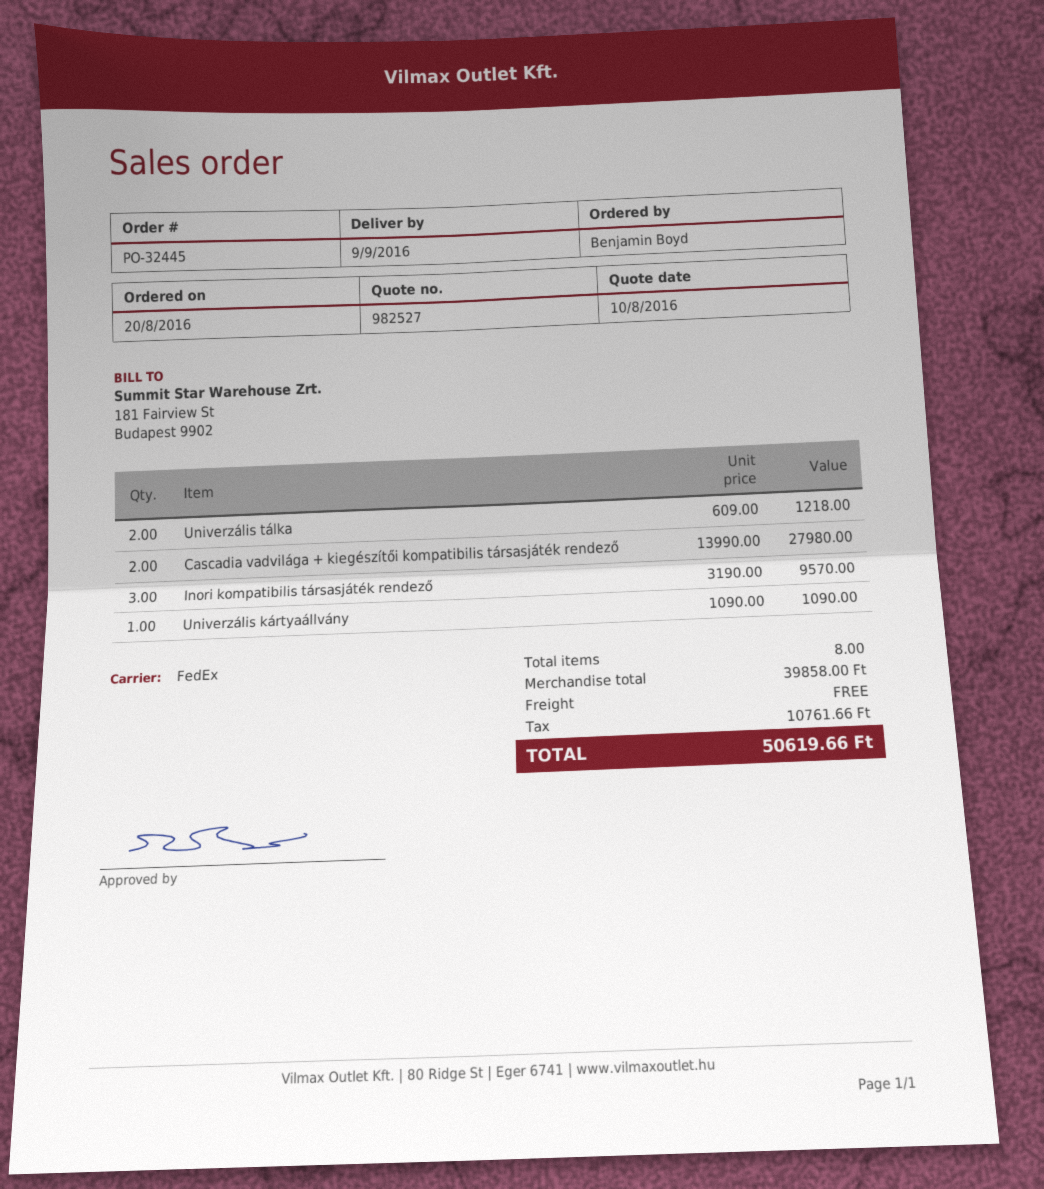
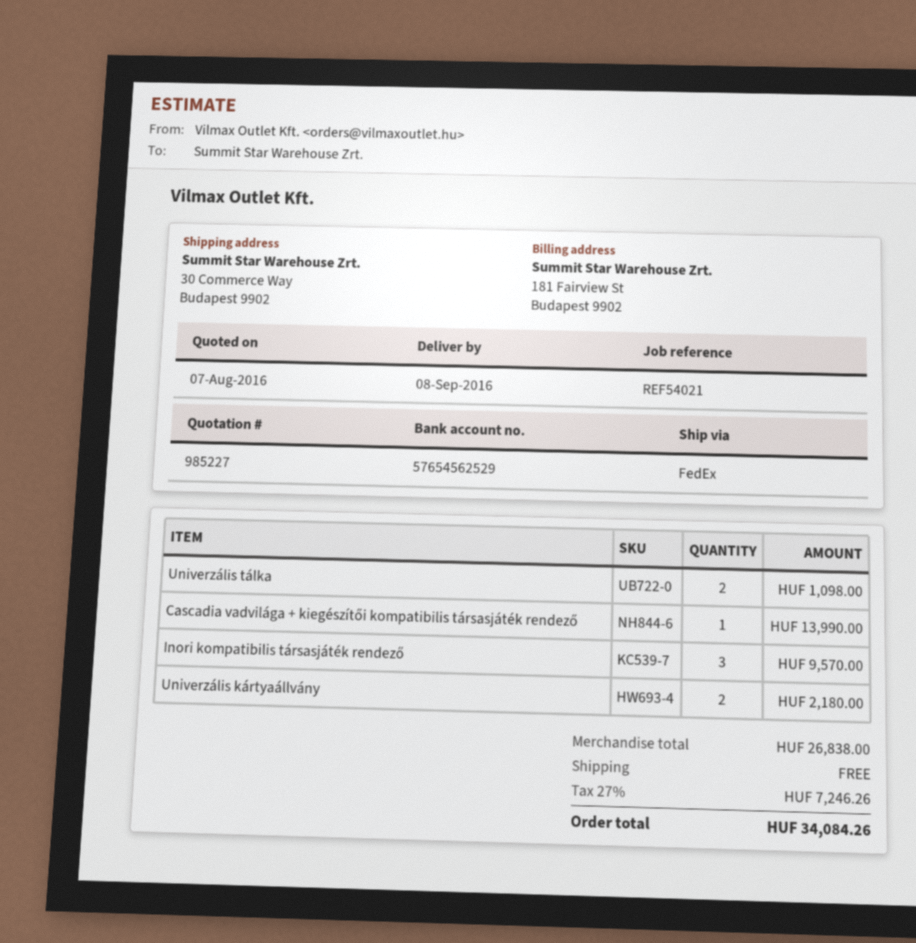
quote number: 982527 -> 985227
quote date: 2016-08-10 -> 2016-08-07
delivery date: 2016-09-09 -> 2016-09-08
Univerzális tálka: 2 for 1218.00 -> 2 for 1098.00
Cascadia vadvilága + kiegészítői kompatibilis társasjáték rendező: 2 for 27980.00 -> 1 for 13990.00
Univerzális kártyaállvány: 1 for 1090.00 -> 2 for 2180.00
subtotal: 39858.00 -> 26838.00
tax: 10761.66 -> 7246.26
total: 50619.66 -> 34084.26

